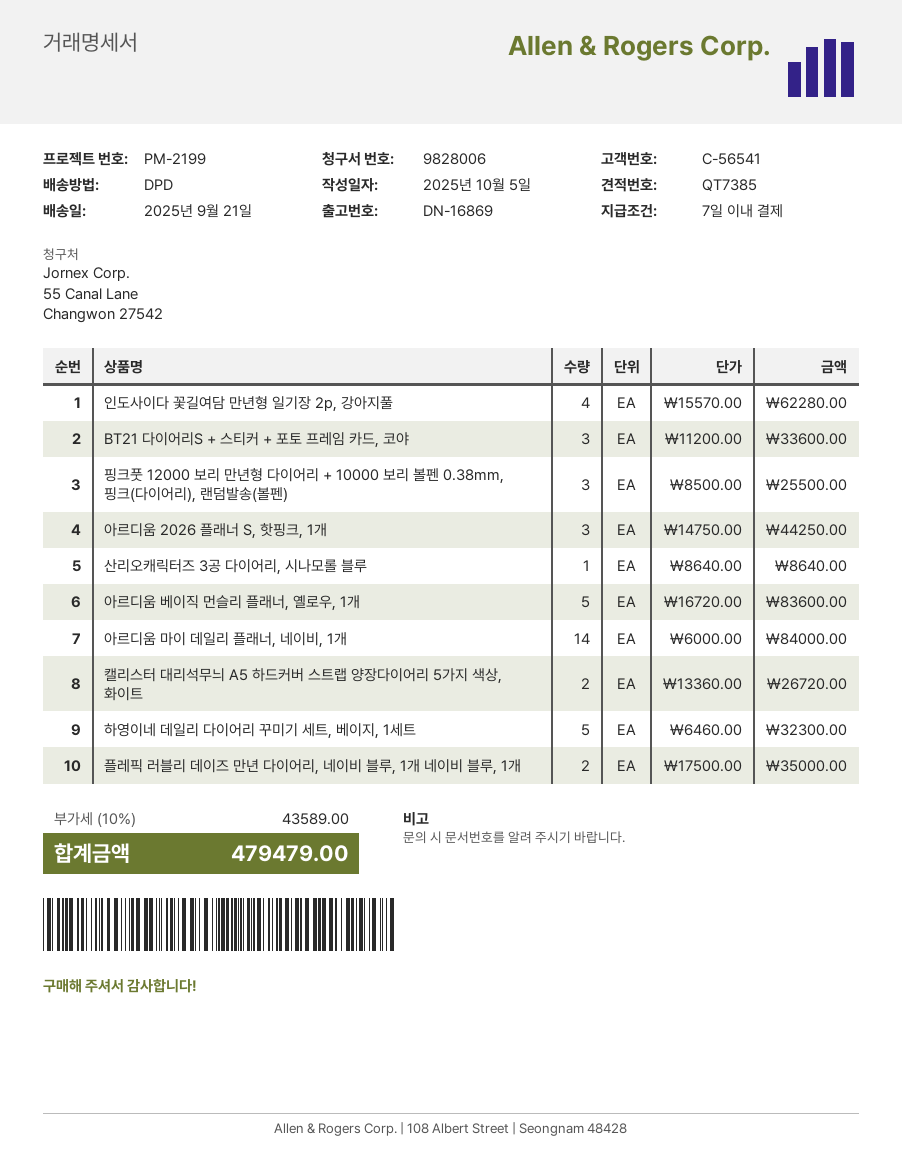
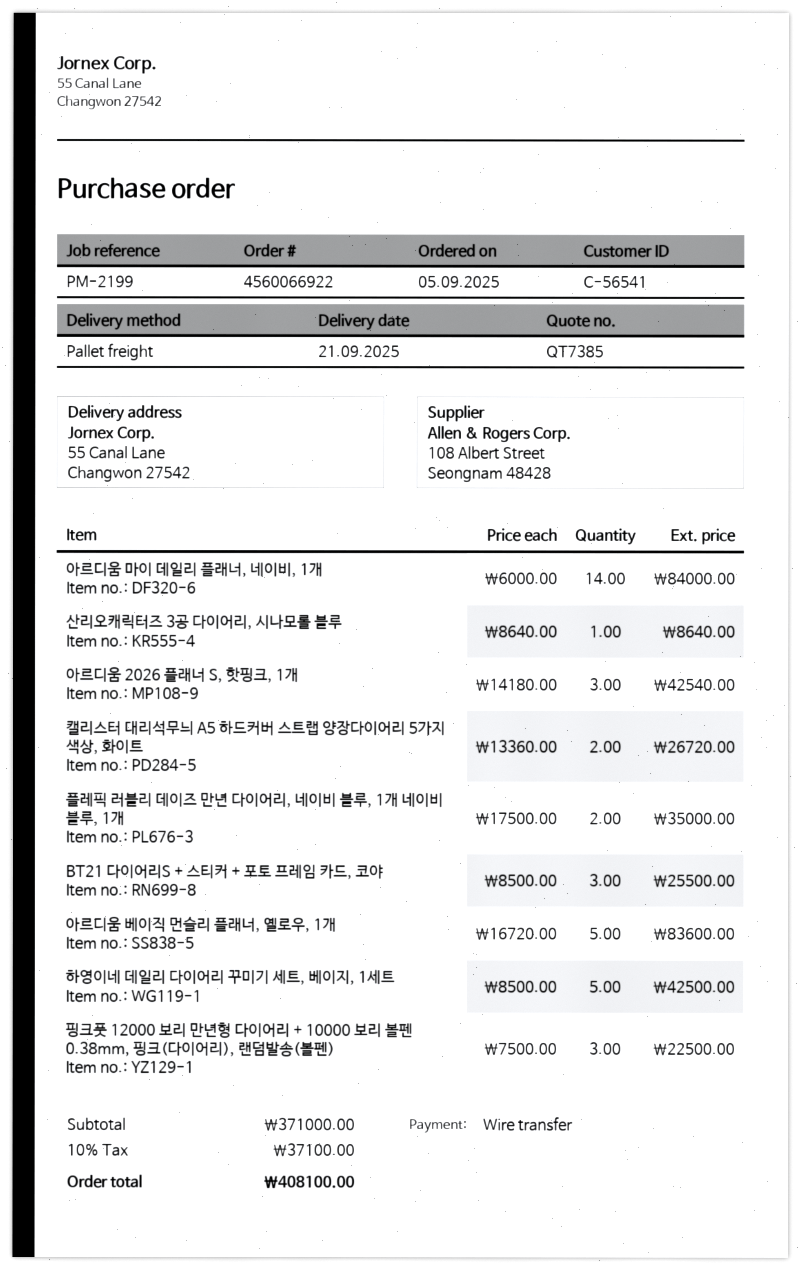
shipping method: DPD -> pallet freight
인도사이다 꽃길여담 만년형 일기장 2p, 강아지풀: 4 x 15570.00 = 62280.00 -> none
BT21 다이어리S + 스티커 + 포토 프레임 카드, 코야: 3 x 11200.00 = 33600.00 -> 3 x 8500.00 = 25500.00
핑크풋 12000 보리 만년형 다이어리 + 10000 보리 볼펜 0.38mm, 핑크(다이어리), 랜덤발송(볼펜): 3 x 8500.00 = 25500.00 -> 3 x 7500.00 = 22500.00
아르디움 2026 플래너 S, 핫핑크, 1개: 3 x 14750.00 = 44250.00 -> 3 x 14180.00 = 42540.00
하영이네 데일리 다이어리 꾸미기 세트, 베이지, 1세트: 5 x 6460.00 = 32300.00 -> 5 x 8500.00 = 42500.00
tax: 10% = 43589.00 -> 10% = 37100.00
total: 479479.00 -> 408100.00

